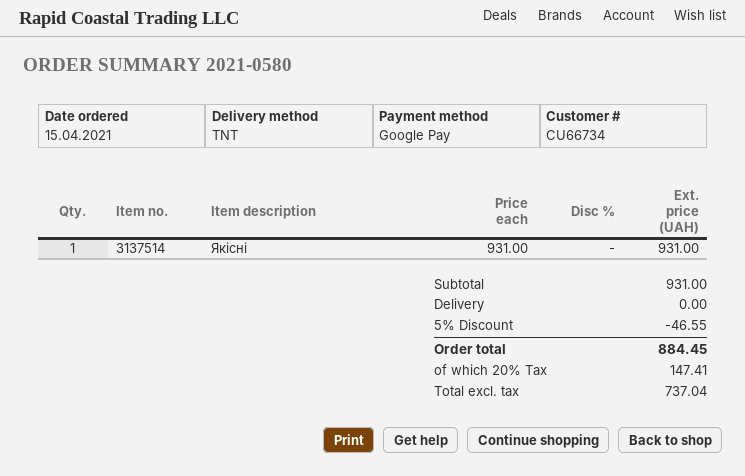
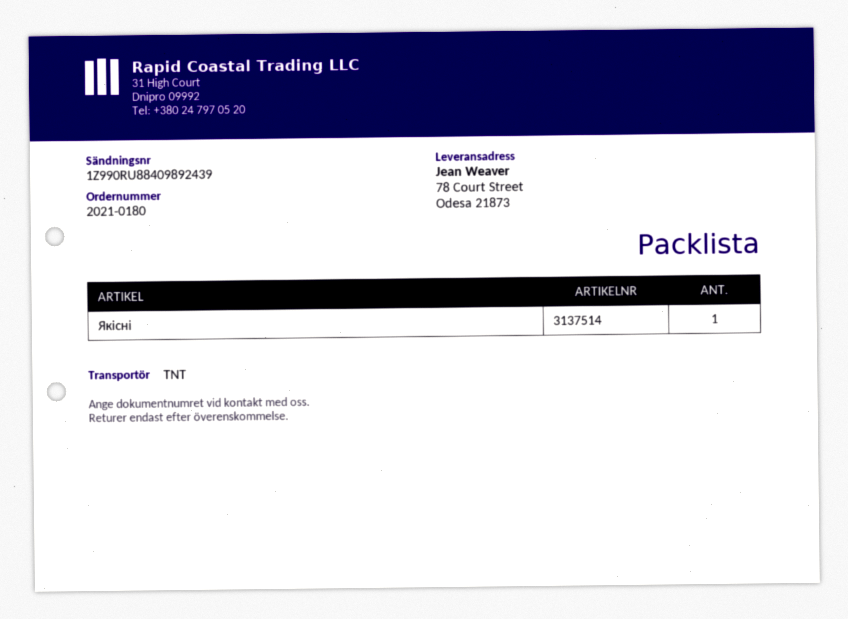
order number: 2021-0580 -> 2021-0180

